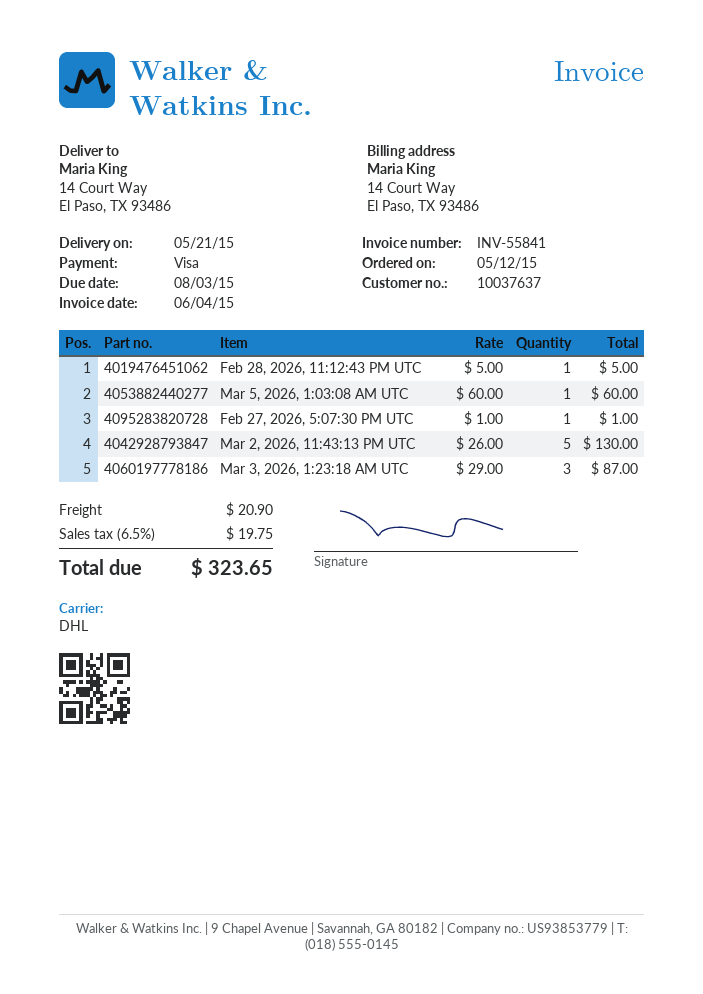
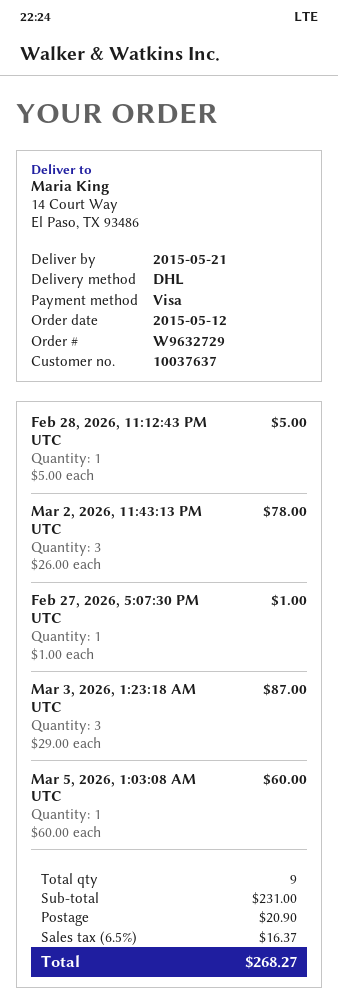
Mar 2, 2026, 11:43:13 PM UTC: 5 x 26.00 = 130.00 -> 3 x 26.00 = 78.00
tax: 6.5% = 19.75 -> 6.5% = 16.37
total: 323.65 -> 268.27

